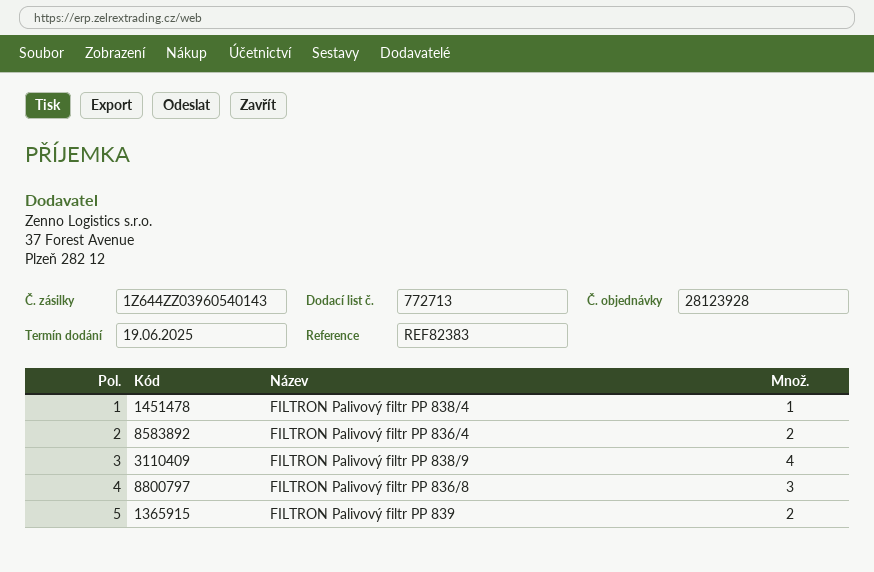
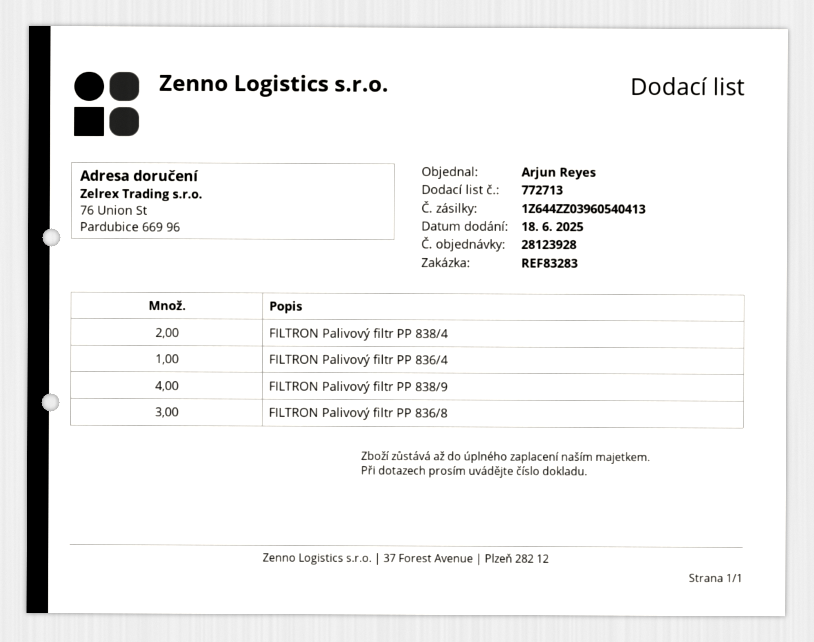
delivery date: 2025-06-19 -> 2025-06-18
reference: REF82383 -> REF83283
tracking number: 1Z644ZZ03960540143 -> 1Z644ZZ03960540413
FILTRON Palivový filtr PP 838/4: 1 -> 2
FILTRON Palivový filtr PP 836/4: 2 -> 1
FILTRON Palivový filtr PP 839: 2 -> none

